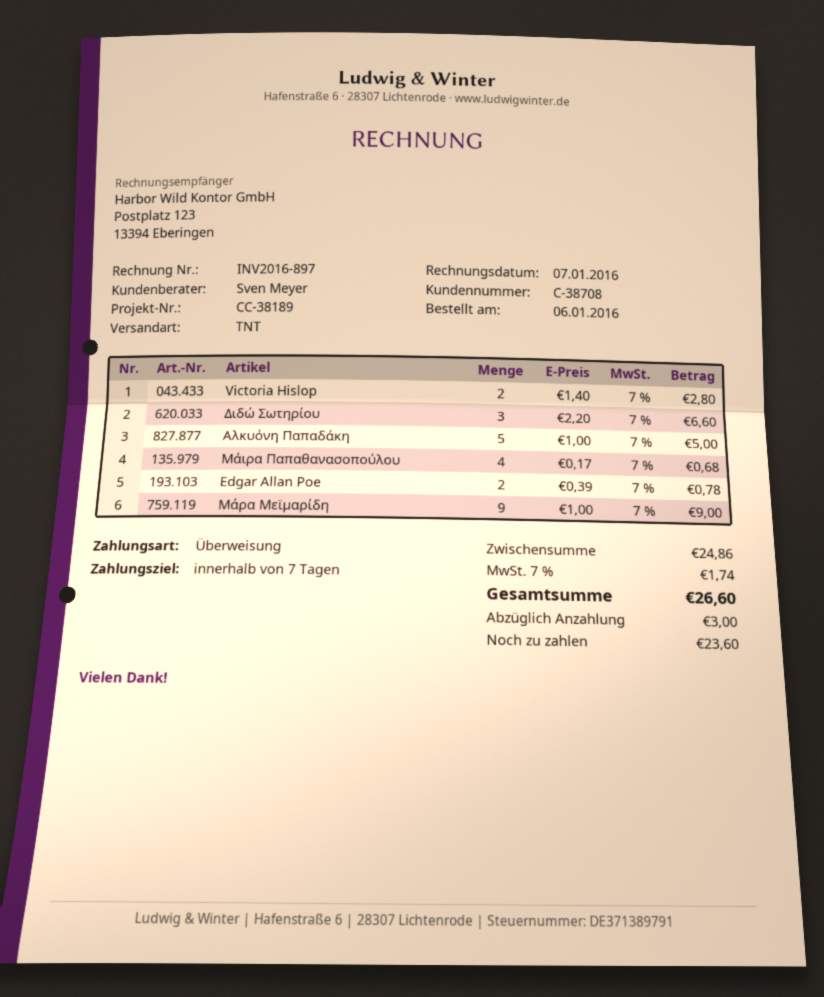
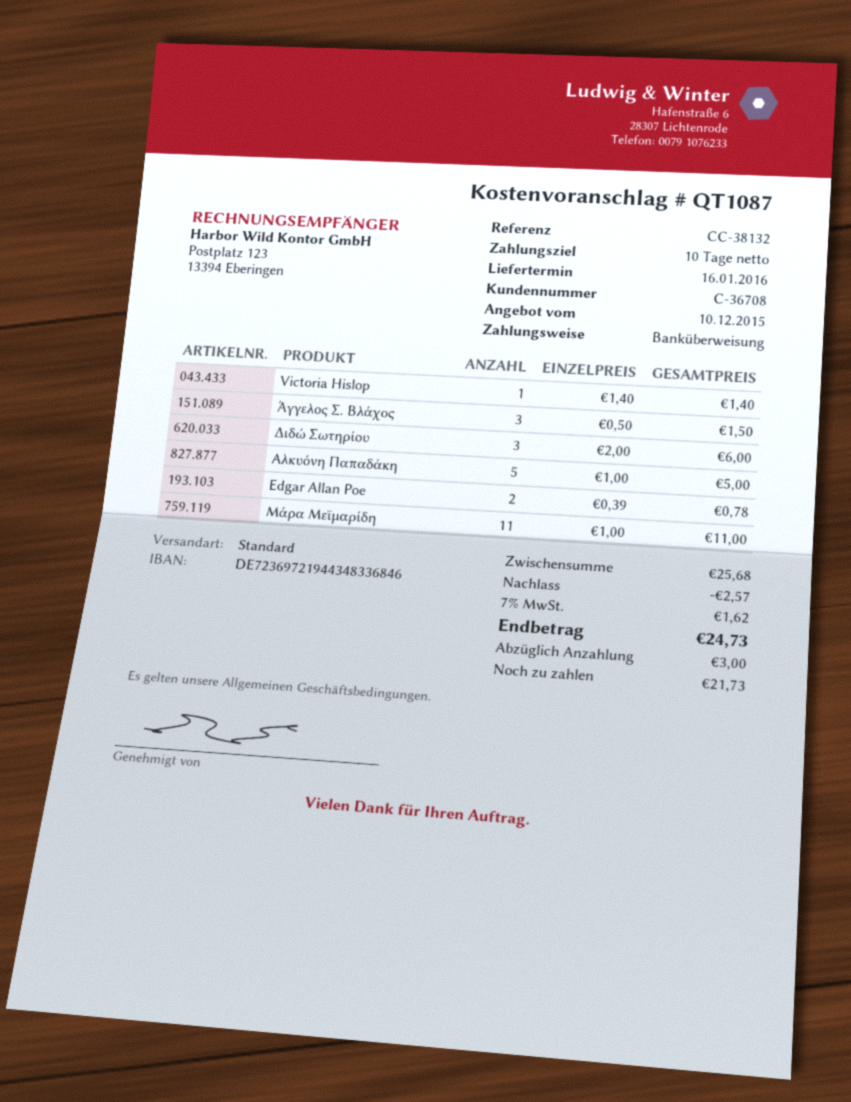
payment terms: 7 days -> 10 days
customer number: C-38708 -> C-36708
reference: CC-38189 -> CC-38132
shipping method: TNT -> standard
Victoria Hislop: 2 x 1.40 = 2.80 -> 1 x 1.40 = 1.40
Διδώ Σωτηρίου: 3 x 2.20 = 6.60 -> 3 x 2.00 = 6.00
Μάιρα Παπαθανασοπούλου: 4 x 0.17 = 0.68 -> none
Μάρα Μεϊμαρίδη: 9 x 1.00 = 9.00 -> 11 x 1.00 = 11.00
Άγγελος Σ. Βλάχος: none -> 3 x 0.50 = 1.50
subtotal: 24.86 -> 25.68
discount: none -> 2.57
tax: 7% = 1.74 -> 7% = 1.62
total: 26.60 -> 24.73
balance: 23.60 -> 21.73

